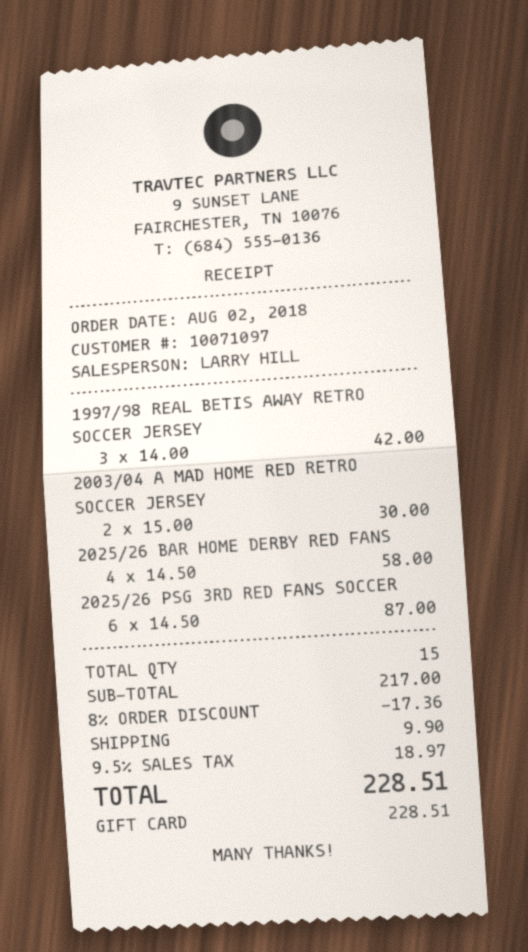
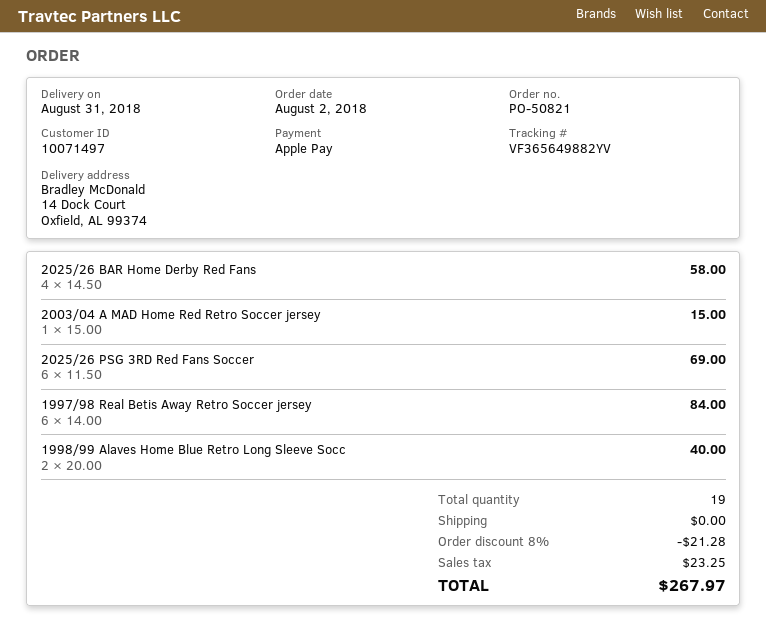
customer number: 10071097 -> 10071497
payment method: gift card -> Apple Pay
1997/98 REAL BETIS AWAY RETRO SOCCER JERSEY: 3 x 14.00 = 42.00 -> 6 x 14.00 = 84.00
2003/04 A MAD HOME RED RETRO SOCCER JERSEY: 2 x 15.00 = 30.00 -> 1 x 15.00 = 15.00
2025/26 PSG 3RD RED FANS SOCCER: 6 x 14.50 = 87.00 -> 6 x 11.50 = 69.00
1998/99 Alaves Home Blue Retro Long Sleeve Socc: none -> 2 x 20.00 = 40.00
total quantity: 15 -> 19
discount: 8% = 17.36 -> 8% = 21.28
shipping: 9.90 -> 0.00
tax: 18.97 -> 23.25
total: 228.51 -> 267.97

